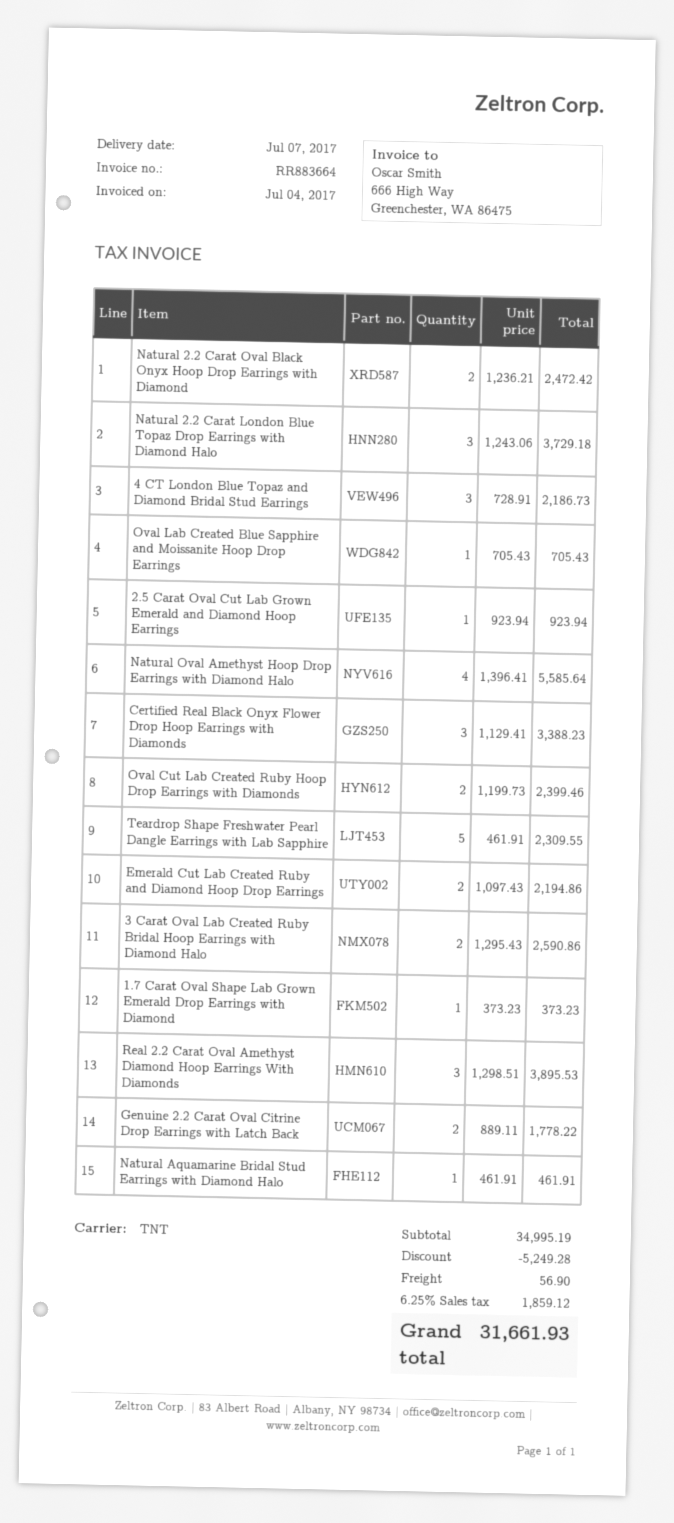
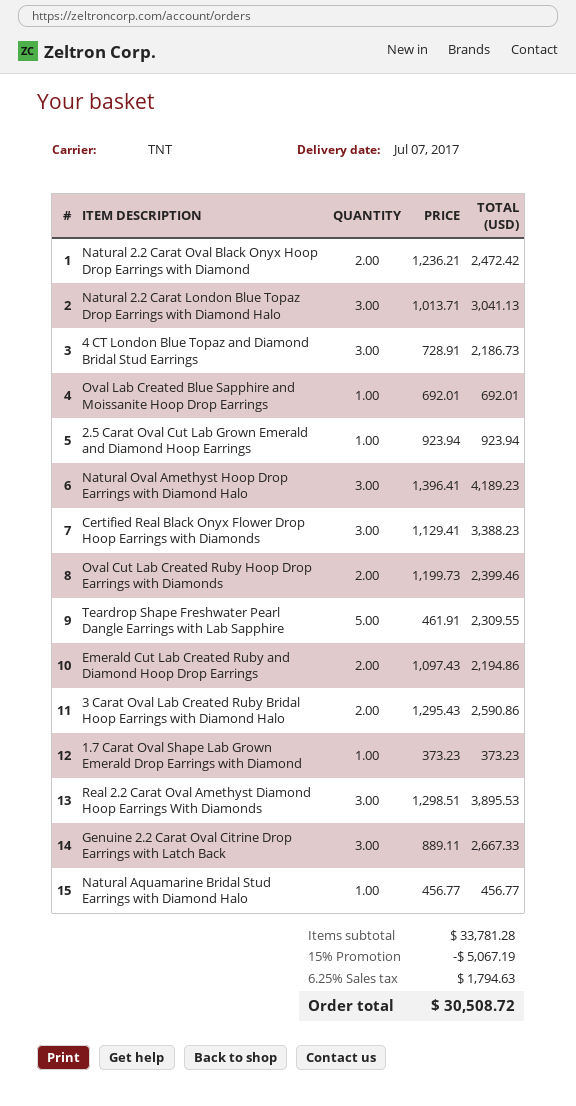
Natural 2.2 Carat London Blue Topaz Drop Earrings with Diamond Halo: 3 x 1243.06 = 3729.18 -> 3 x 1013.71 = 3041.13
Oval Lab Created Blue Sapphire and Moissanite Hoop Drop Earrings: 1 x 705.43 = 705.43 -> 1 x 692.01 = 692.01
Natural Oval Amethyst Hoop Drop Earrings with Diamond Halo: 4 x 1396.41 = 5585.64 -> 3 x 1396.41 = 4189.23
Genuine 2.2 Carat Oval Citrine Drop Earrings with Latch Back: 2 x 889.11 = 1778.22 -> 3 x 889.11 = 2667.33
Natural Aquamarine Bridal Stud Earrings with Diamond Halo: 1 x 461.91 = 461.91 -> 1 x 456.77 = 456.77
subtotal: 34995.19 -> 33781.28
discount: 5249.28 -> 5067.19
shipping: 56.90 -> none
tax: 6.25% = 1859.12 -> 6.25% = 1794.63
total: 31661.93 -> 30508.72

